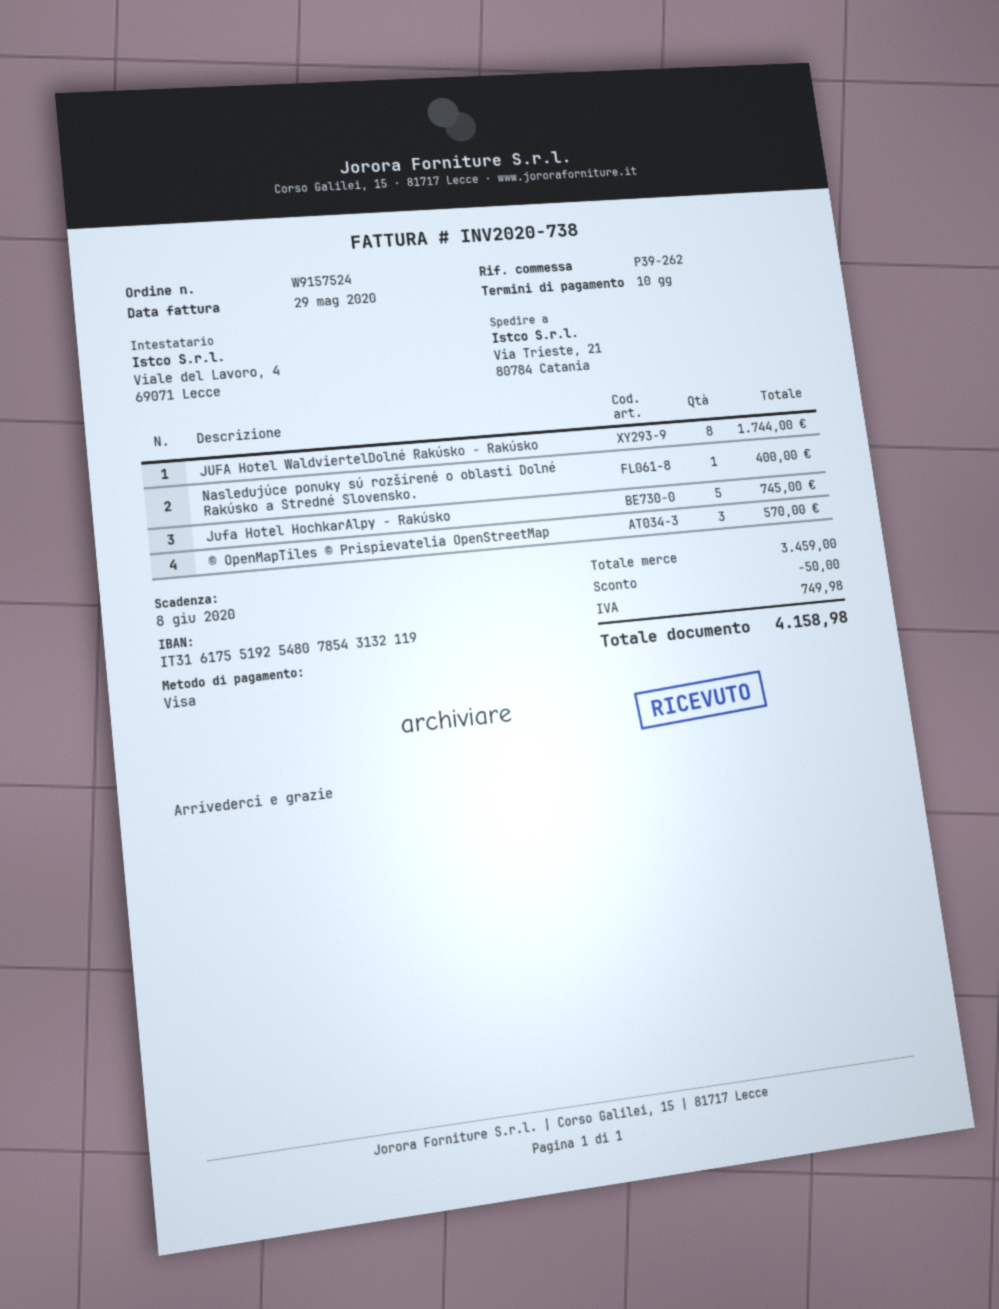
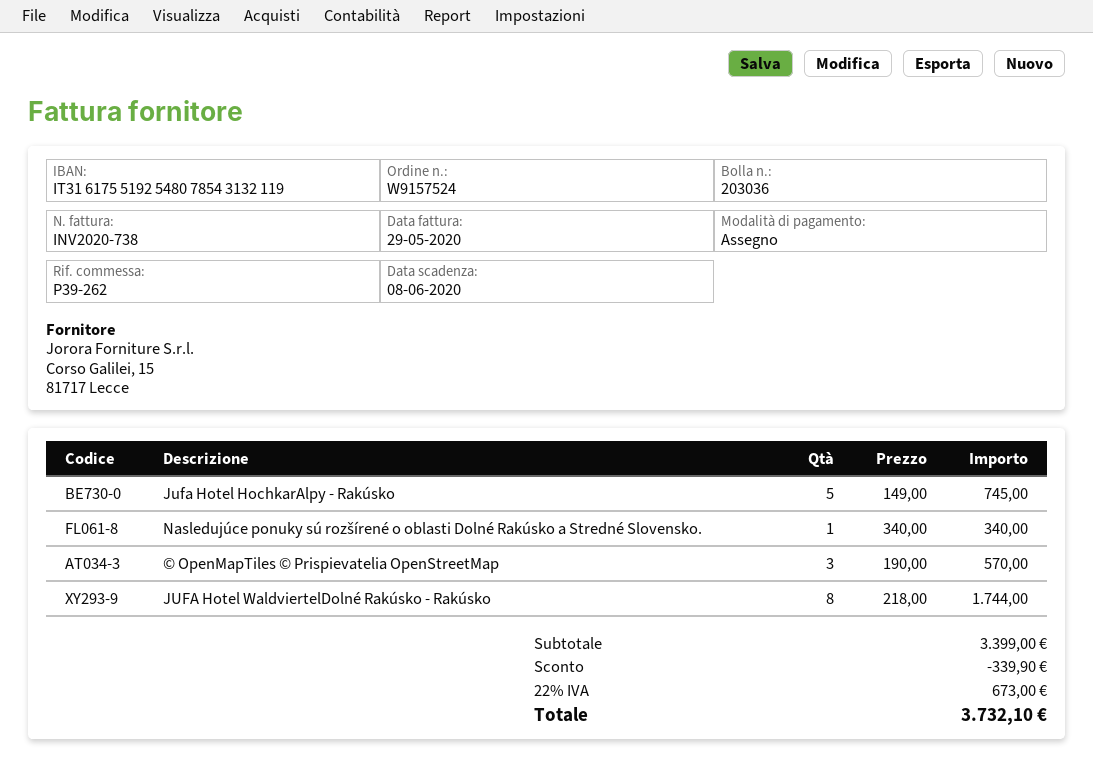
payment method: Visa -> cheque
Nasledujúce ponuky sú rozšírené o oblasti Dolné Rakúsko a Stredné Slovensko.: 1 for 400.00 -> 1 for 340.00
subtotal: 3459.00 -> 3399.00
discount: 50.00 -> 339.90
tax: 749.98 -> 673.00
total: 4158.98 -> 3732.10

